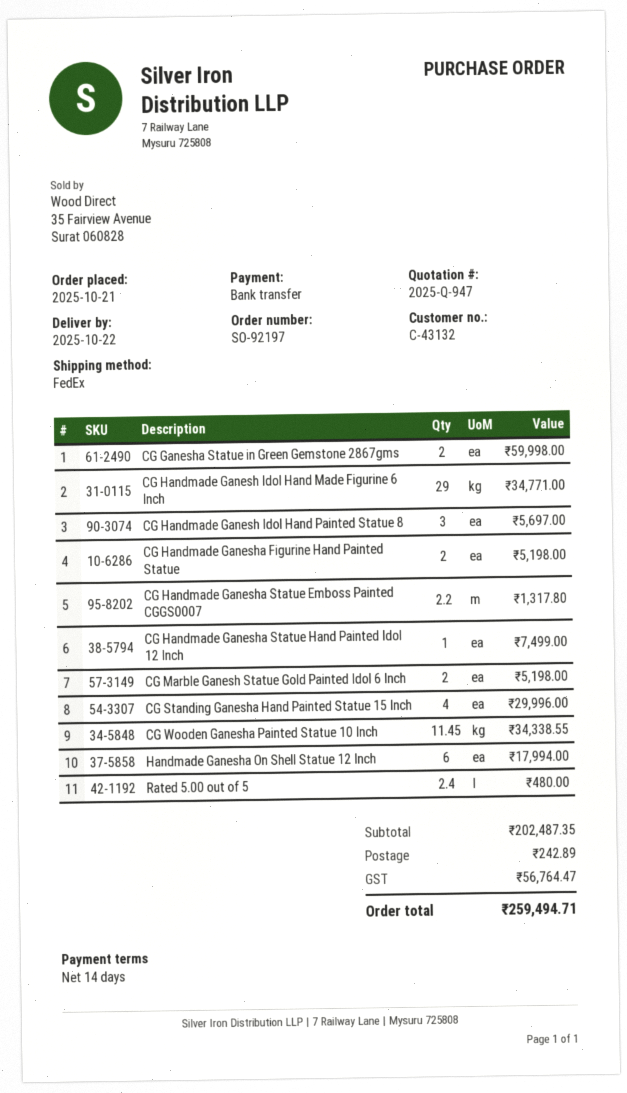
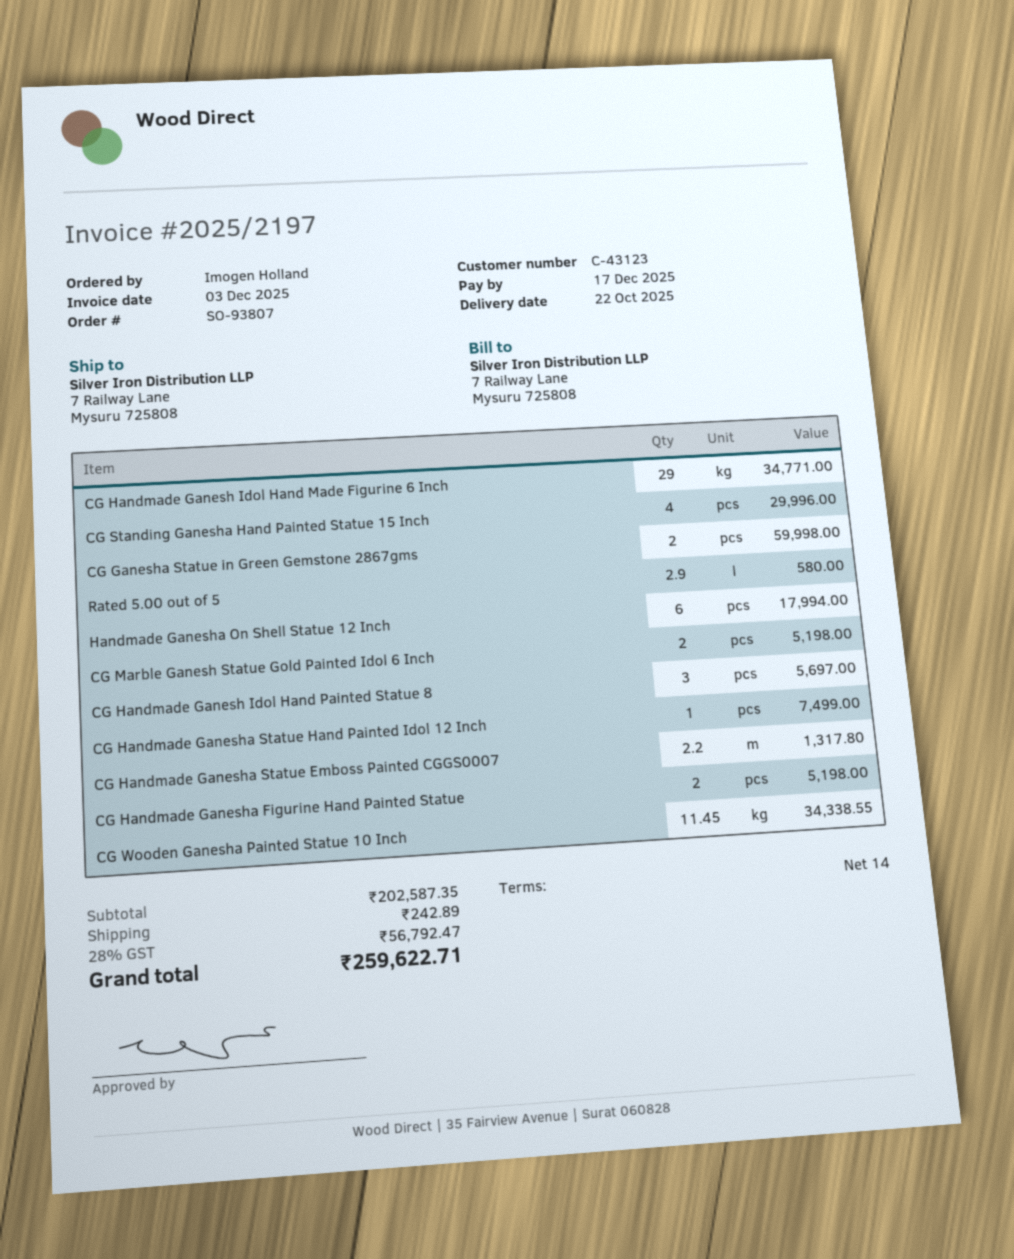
order number: SO-92197 -> SO-93807
customer number: C-43132 -> C-43123
Rated 5.00 out of 5: 2.4 for 480.00 -> 2.9 for 580.00
subtotal: 202487.35 -> 202587.35
tax: 56764.47 -> 56792.47
total: 259494.71 -> 259622.71

